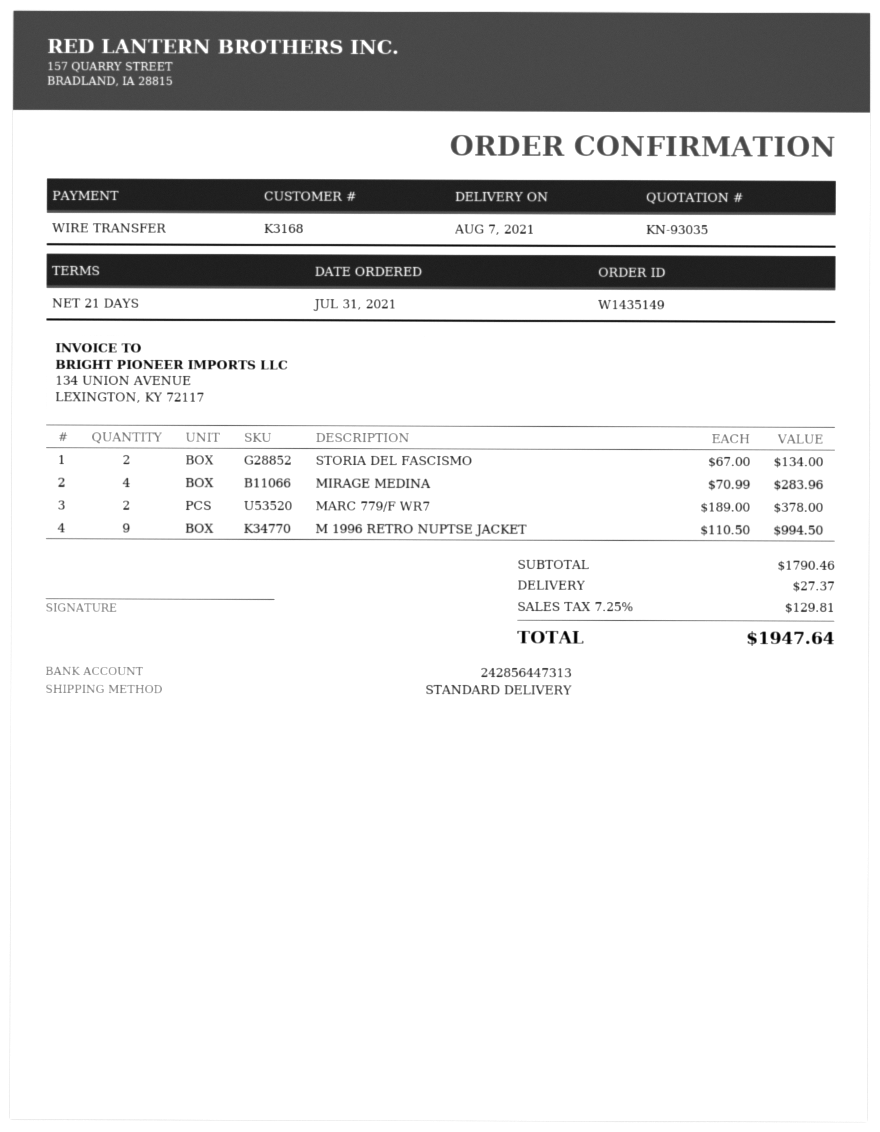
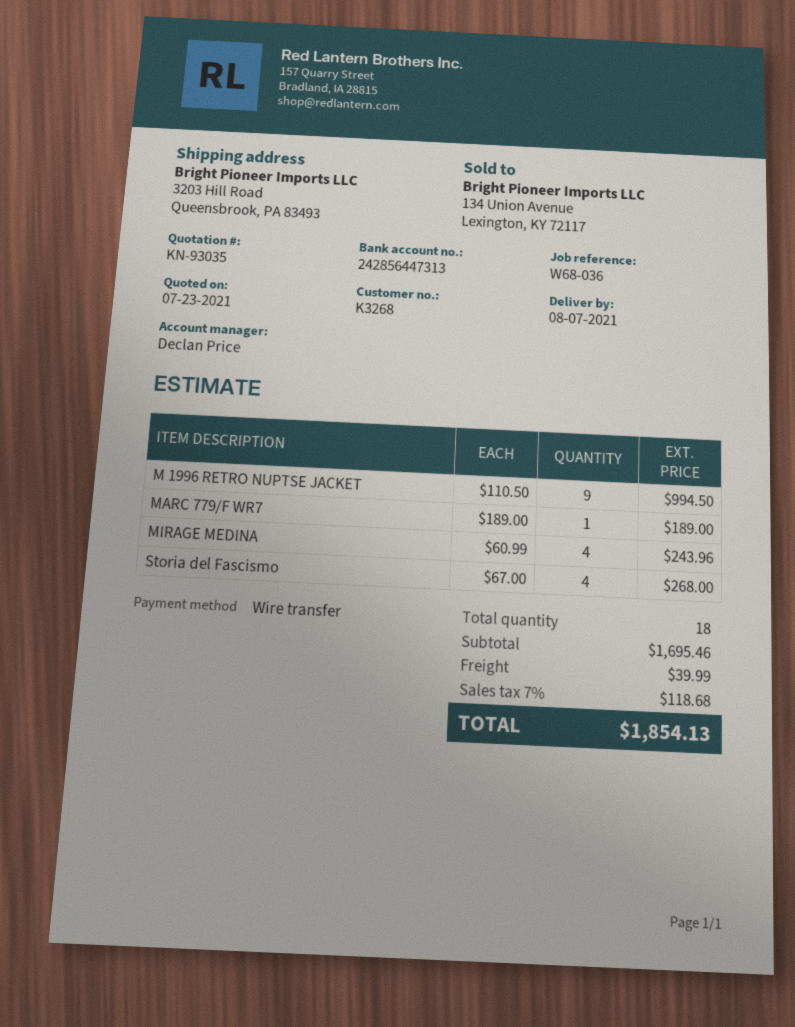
customer number: K3168 -> K3268
STORIA DEL FASCISMO: 2 x 67.00 = 134.00 -> 4 x 67.00 = 268.00
MIRAGE MEDINA: 4 x 70.99 = 283.96 -> 4 x 60.99 = 243.96
MARC 779/F WR7: 2 x 189.00 = 378.00 -> 1 x 189.00 = 189.00
subtotal: 1790.46 -> 1695.46
shipping: 27.37 -> 39.99
tax: 7.25% = 129.81 -> 7% = 118.68
total: 1947.64 -> 1854.13

